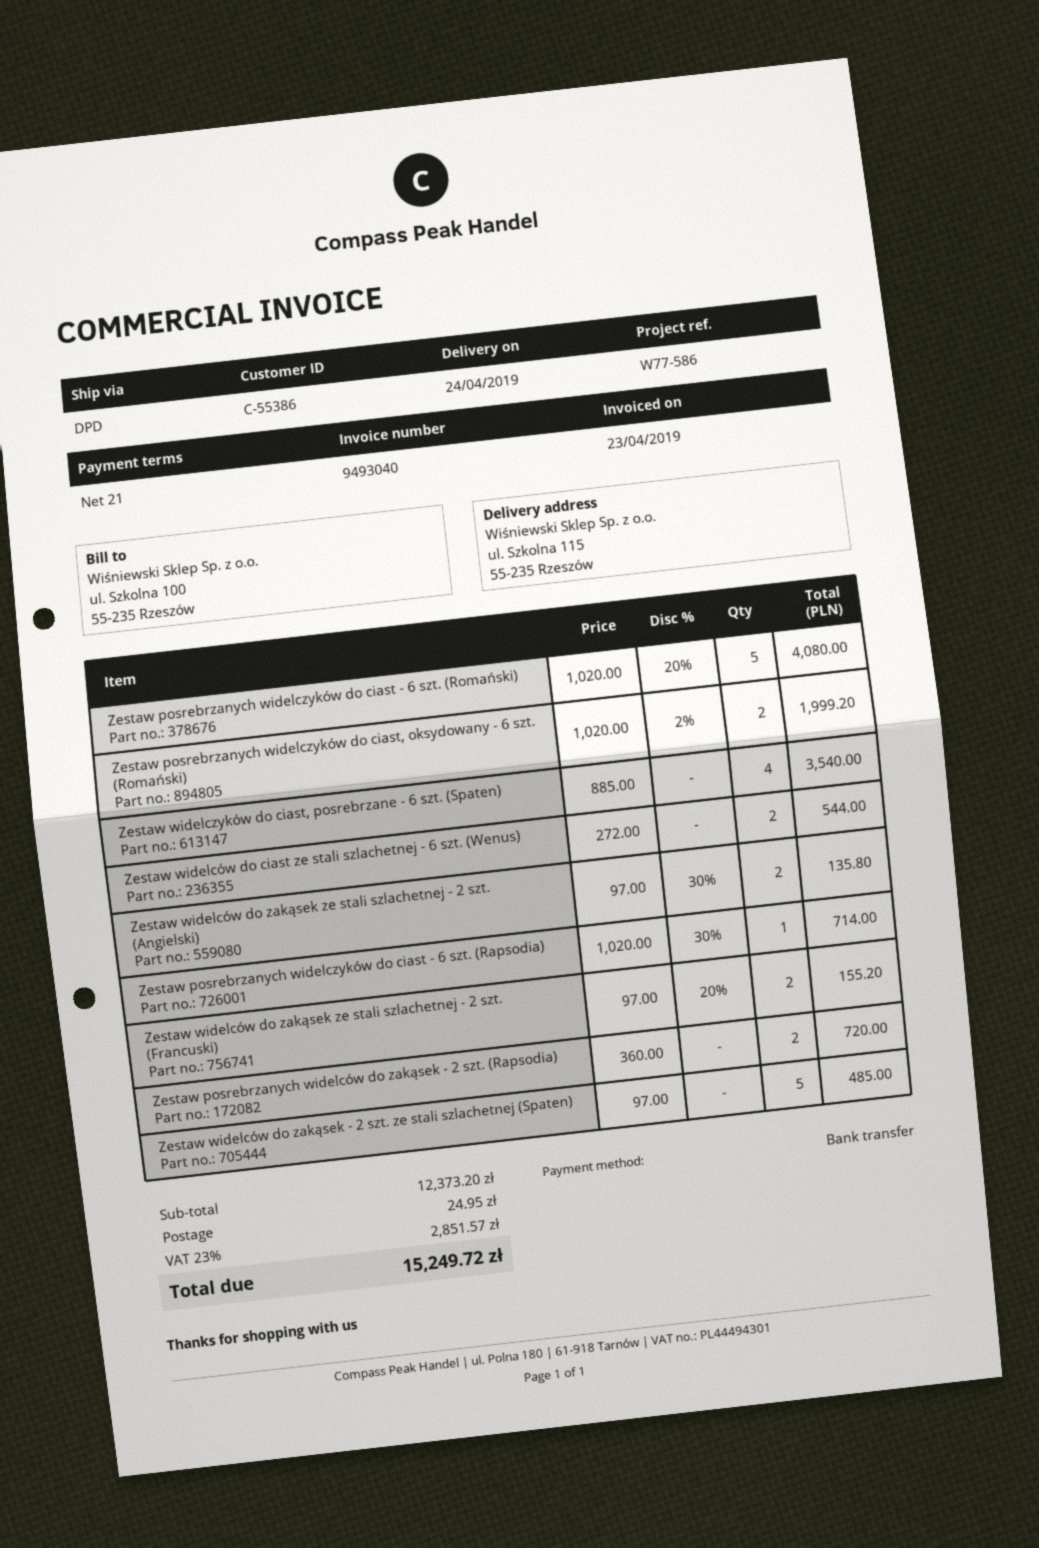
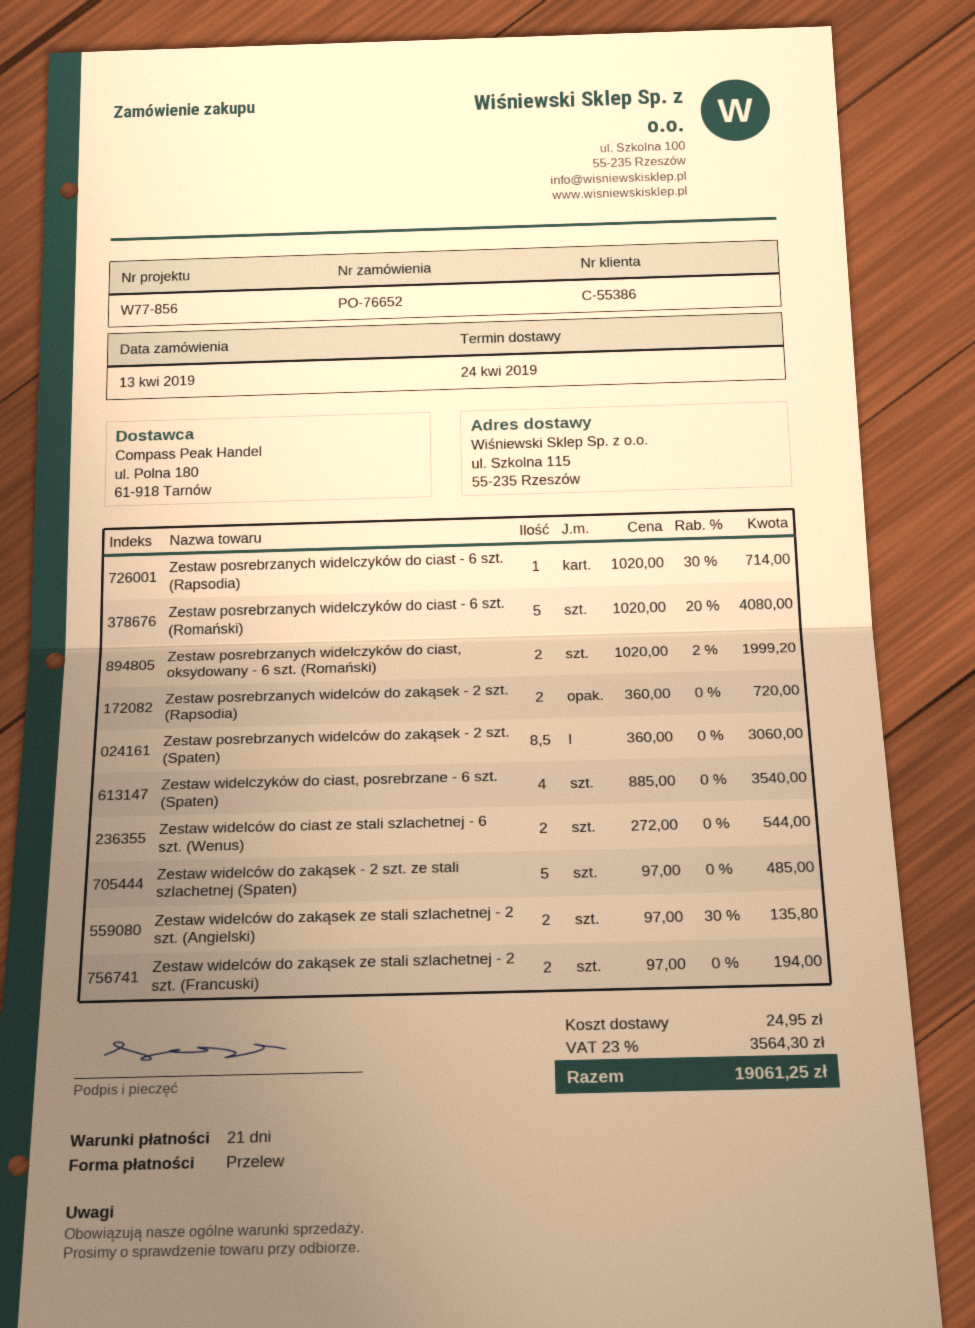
reference: W77-586 -> W77-856
Zestaw widelców do zakąsek ze stali szlachetnej - 2 szt. (Francuski): 2 x 97.00 - 20% = 155.20 -> 2 x 97.00 = 194.00
Zestaw posrebrzanych widelców do zakąsek - 2 szt. (Spaten): none -> 8.5 x 360.00 = 3060.00
tax: 23% = 2851.57 -> 23% = 3564.30
total: 15249.72 -> 19061.25

